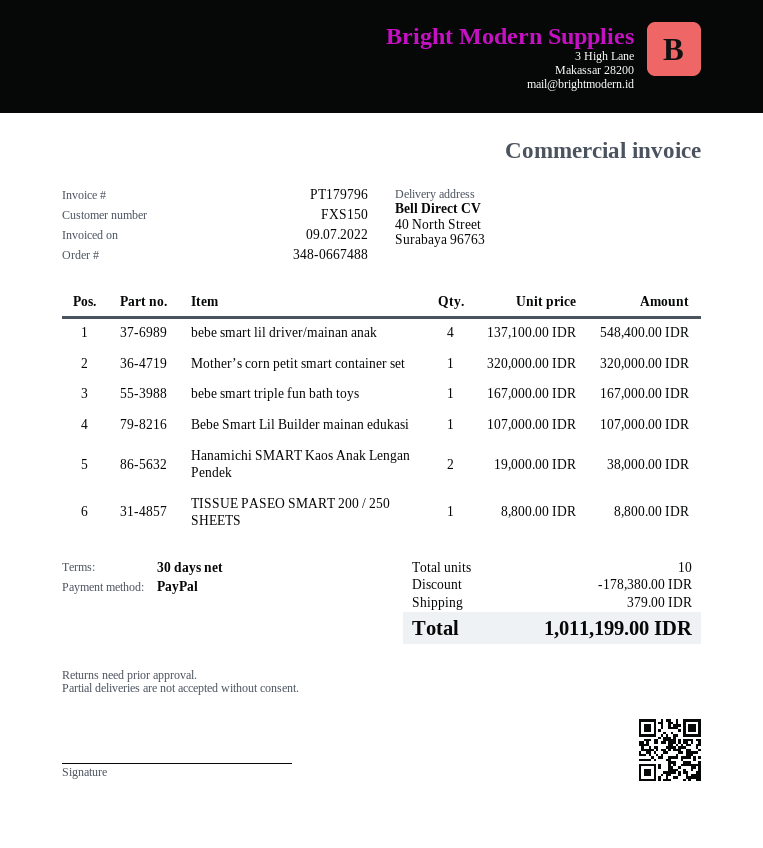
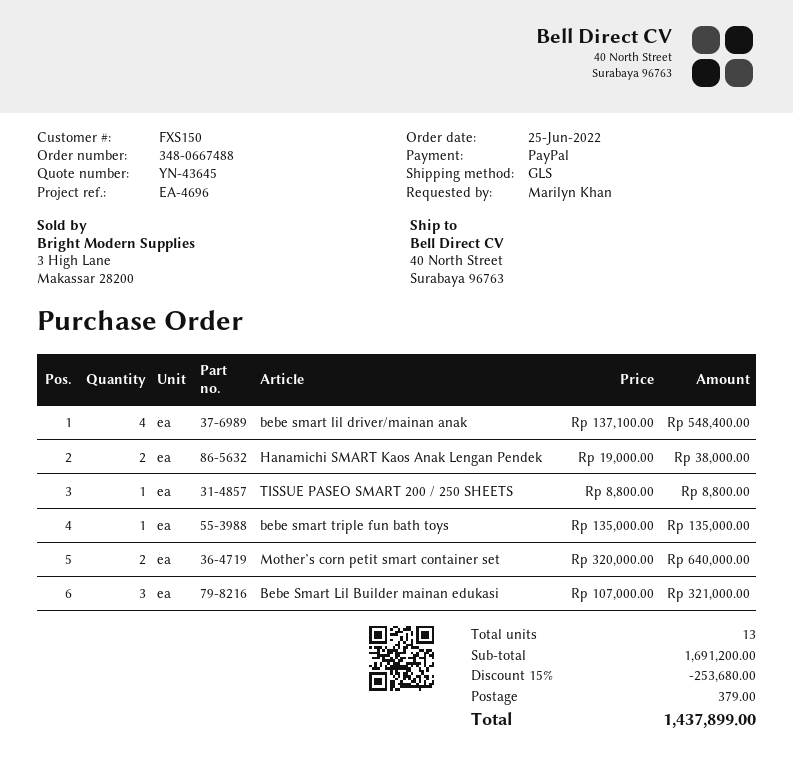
Mother’s corn petit smart container set: 1 x 320000.00 = 320000.00 -> 2 x 320000.00 = 640000.00
bebe smart triple fun bath toys: 1 x 167000.00 = 167000.00 -> 1 x 135000.00 = 135000.00
Bebe Smart Lil Builder mainan edukasi: 1 x 107000.00 = 107000.00 -> 3 x 107000.00 = 321000.00
total quantity: 10 -> 13
discount: 178380.00 -> 253680.00
total: 1011199.00 -> 1437899.00

